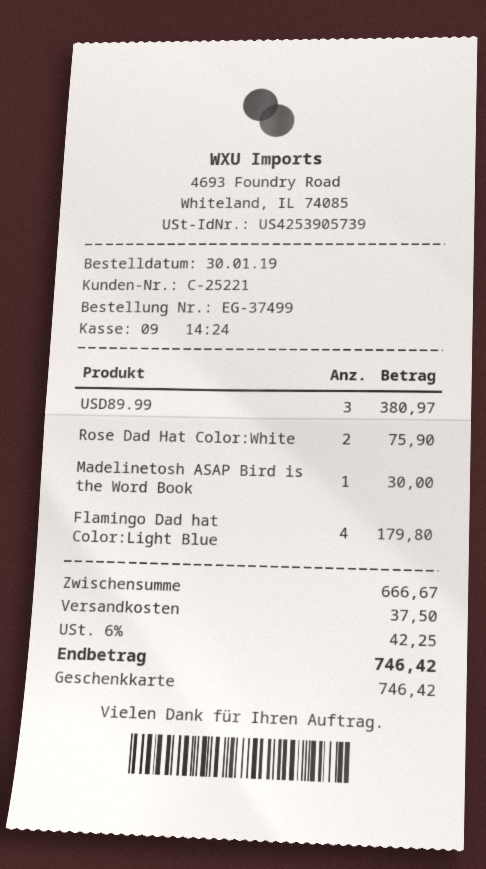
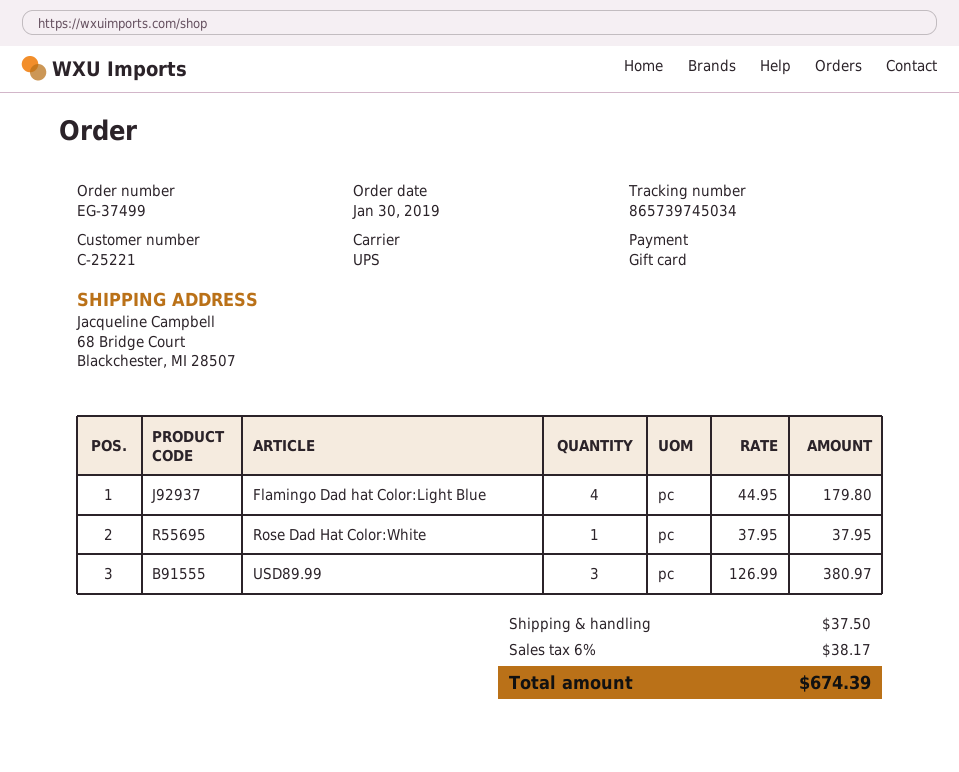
Rose Dad Hat Color:White: 2 for 75.90 -> 1 for 37.95
Madelinetosh ASAP Bird is the Word Book: 1 for 30.00 -> none
tax: 6% = 42.25 -> 6% = 38.17
total: 746.42 -> 674.39

